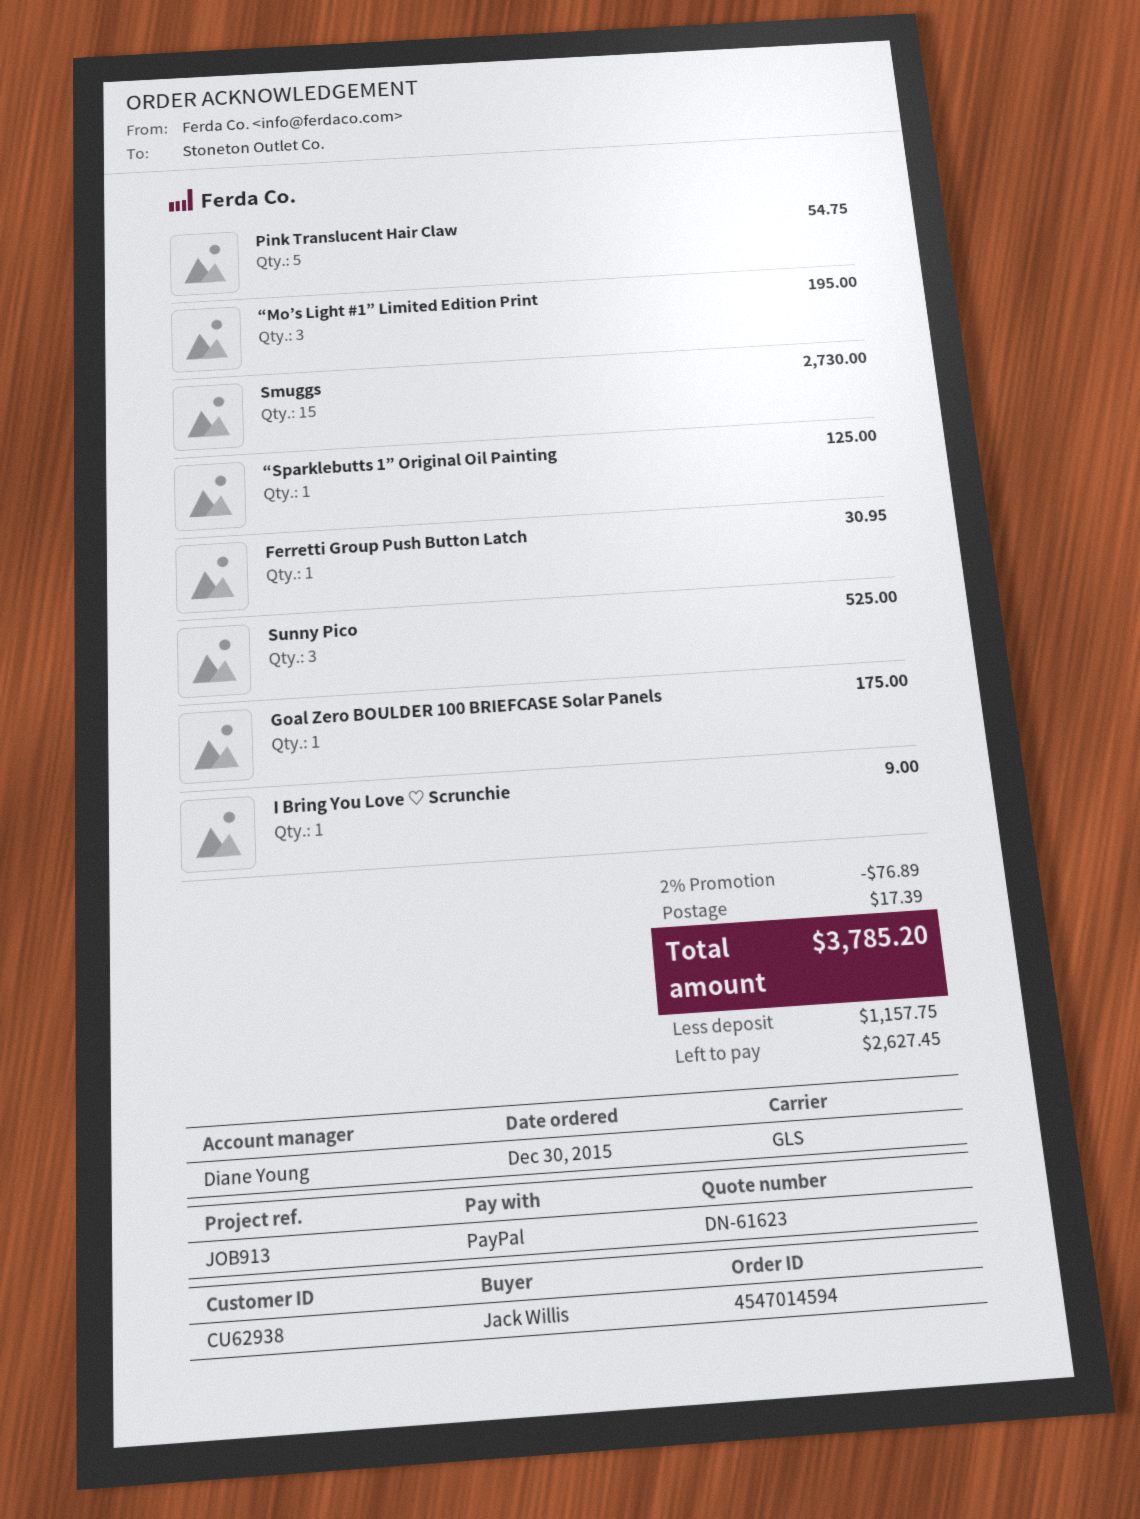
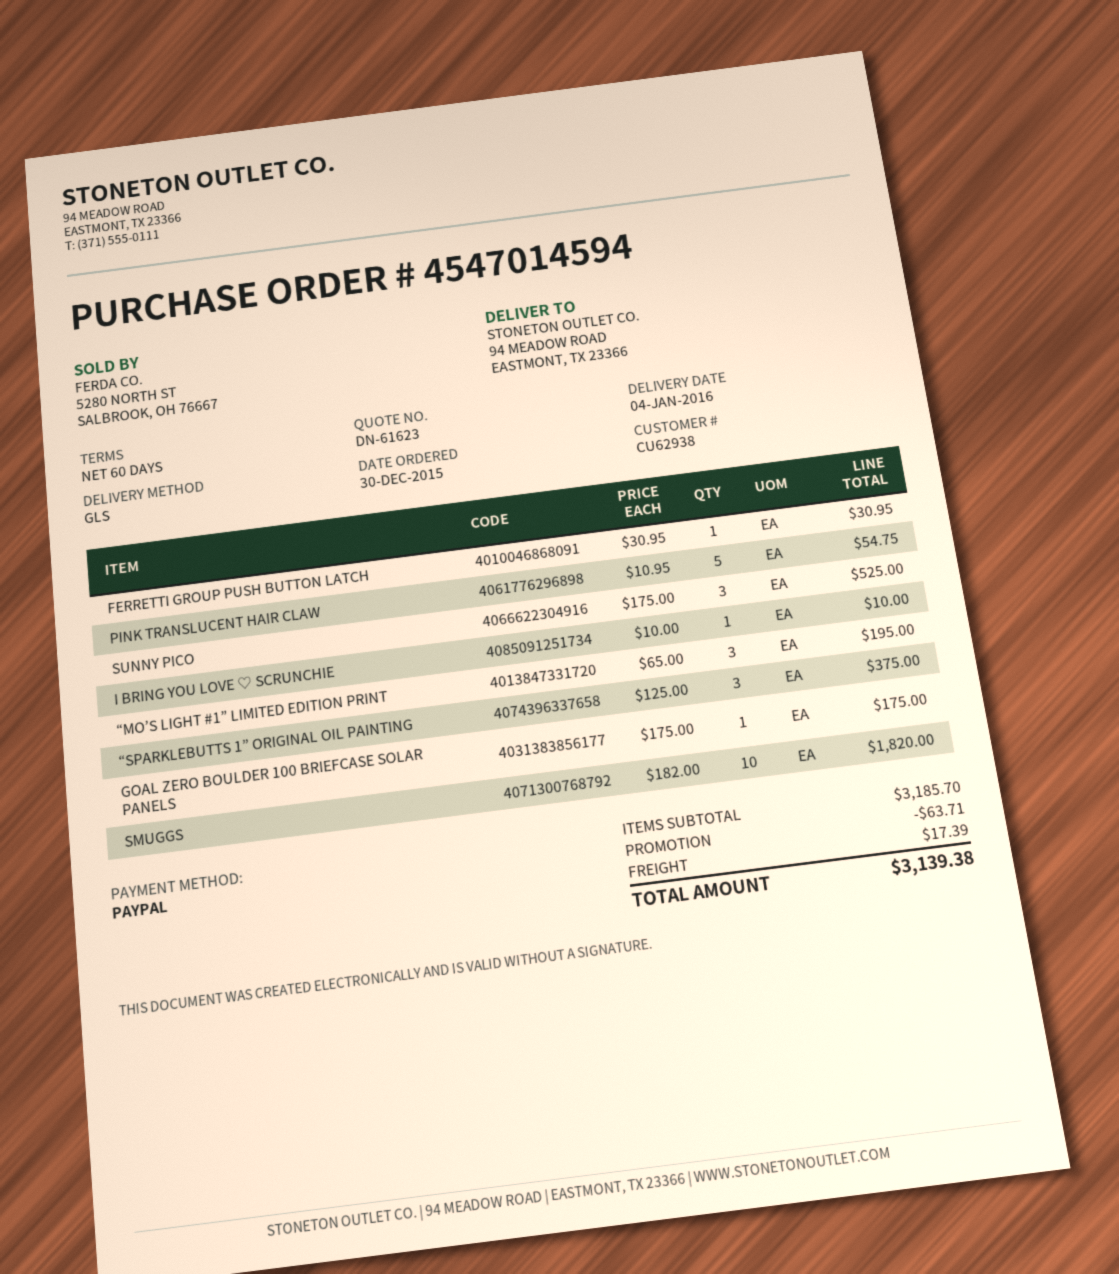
Smuggs: 15 for 2730.00 -> 10 for 1820.00
“Sparklebutts 1” Original Oil Painting: 1 for 125.00 -> 3 for 375.00
I Bring You Love ♡ Scrunchie: 1 for 9.00 -> 1 for 10.00
discount: 76.89 -> 63.71
total: 3785.20 -> 3139.38

